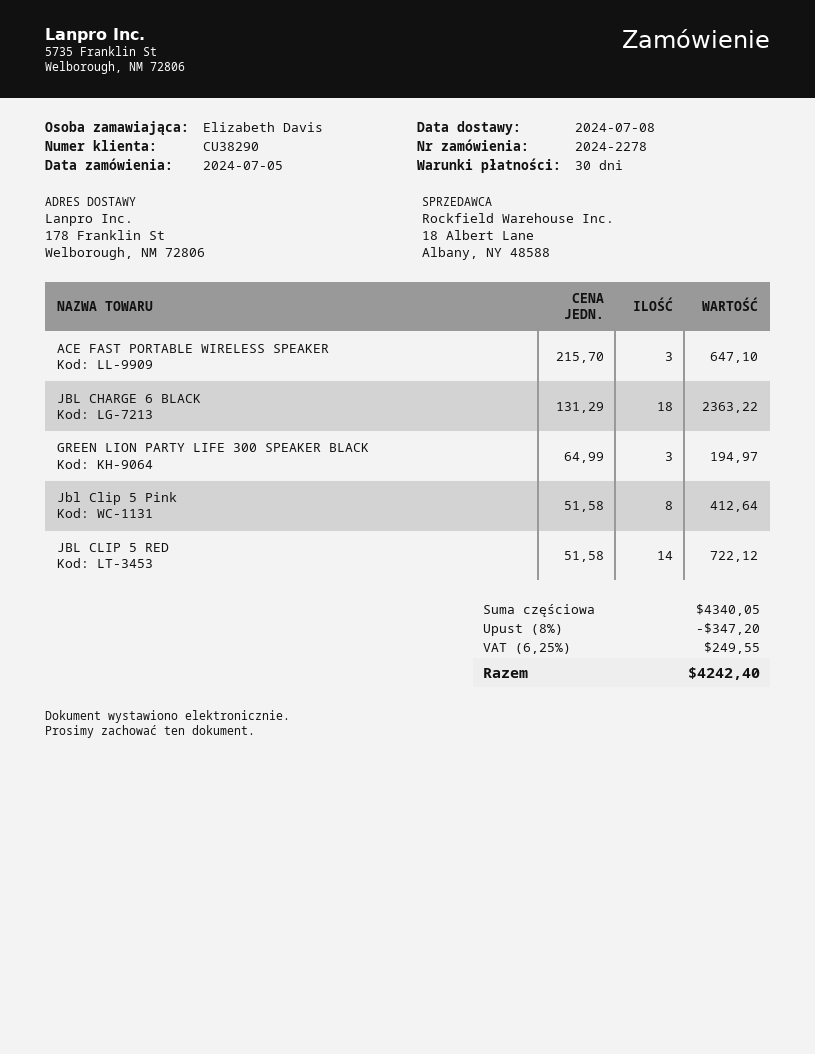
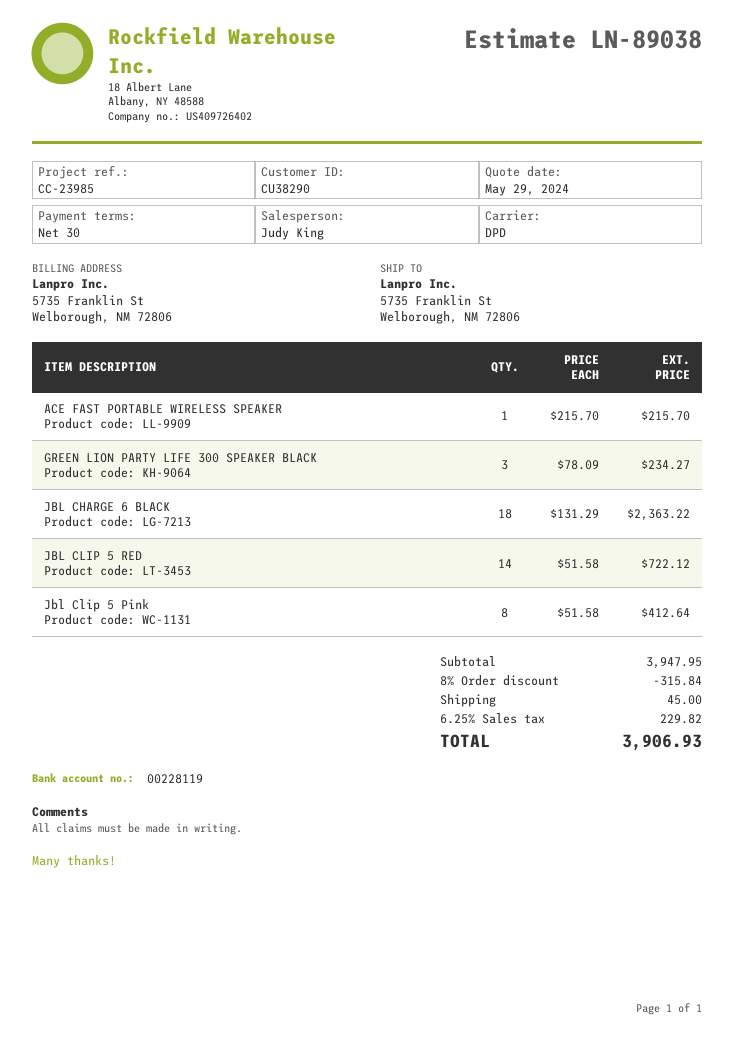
ship to: 178 Franklin St, Welborough, NM 72806 -> 5735 Franklin St, Welborough, NM 72806
ACE FAST PORTABLE WIRELESS SPEAKER: 3 x 215.70 = 647.10 -> 1 x 215.70 = 215.70
GREEN LION PARTY LIFE 300 SPEAKER BLACK: 3 x 64.99 = 194.97 -> 3 x 78.09 = 234.27
subtotal: 4340.05 -> 3947.95
discount: 8% = 347.20 -> 8% = 315.84
shipping: none -> 45.00
tax: 6.25% = 249.55 -> 6.25% = 229.82
total: 4242.40 -> 3906.93

